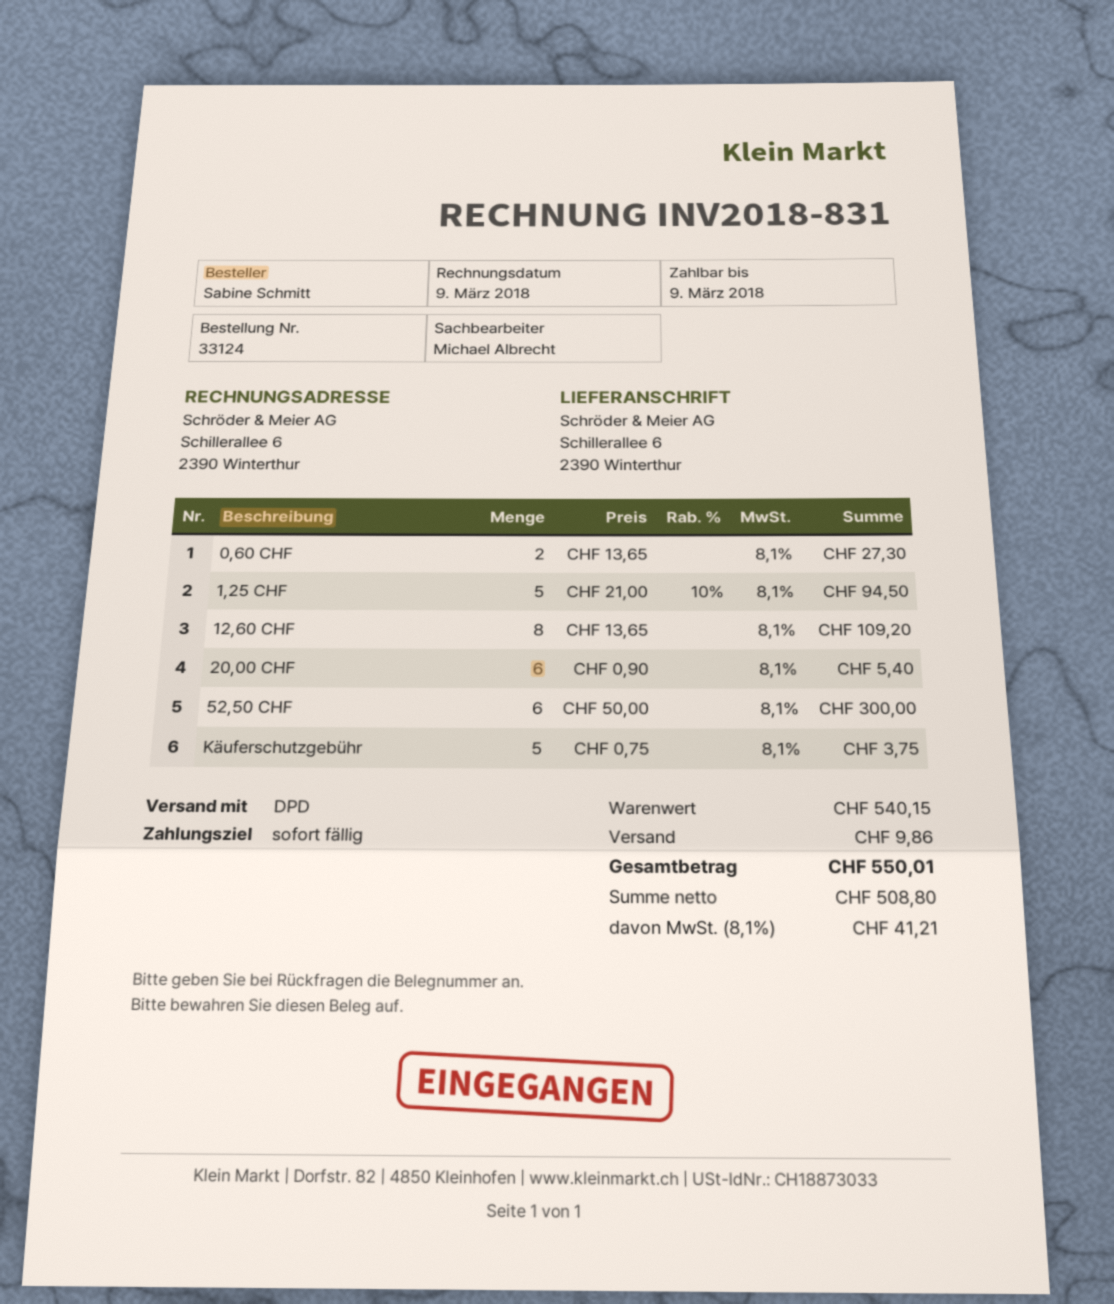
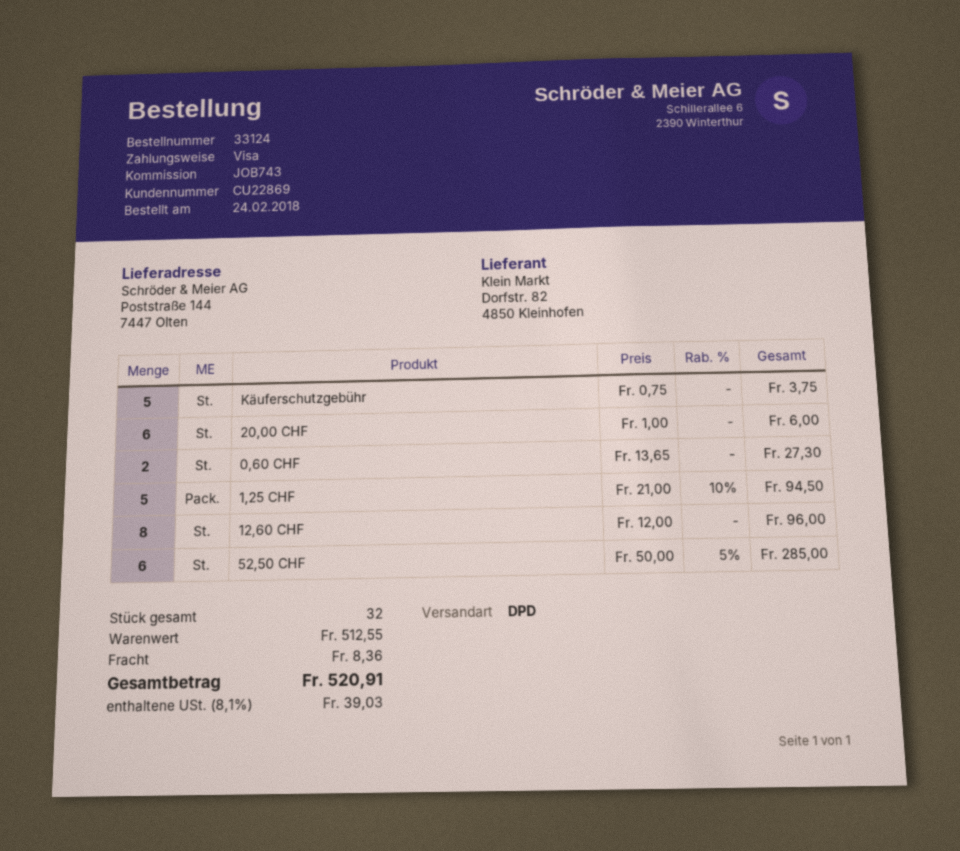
ship to: Schillerallee 6, 2390 Winterthur -> Poststraße 144, 7447 Olten
12,60 CHF: 8 x 13.65 = 109.20 -> 8 x 12.00 = 96.00
20,00 CHF: 6 x 0.90 = 5.40 -> 6 x 1.00 = 6.00
52,50 CHF: 6 x 50.00 = 300.00 -> 6 x 50.00 - 5% = 285.00
subtotal: 540.15 -> 512.55
shipping: 9.86 -> 8.36
tax: 8.1% = 41.21 -> 8.1% = 39.03
total: 550.01 -> 520.91

